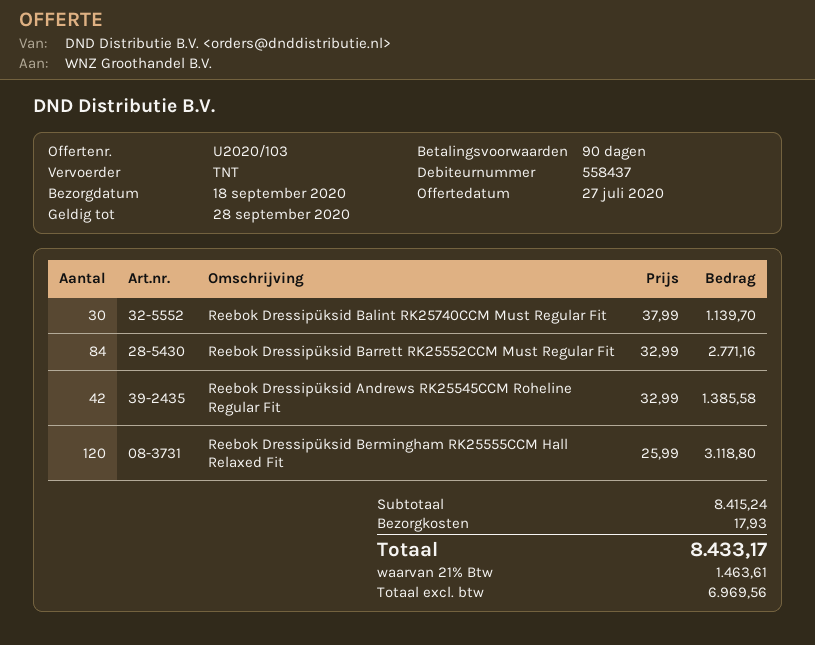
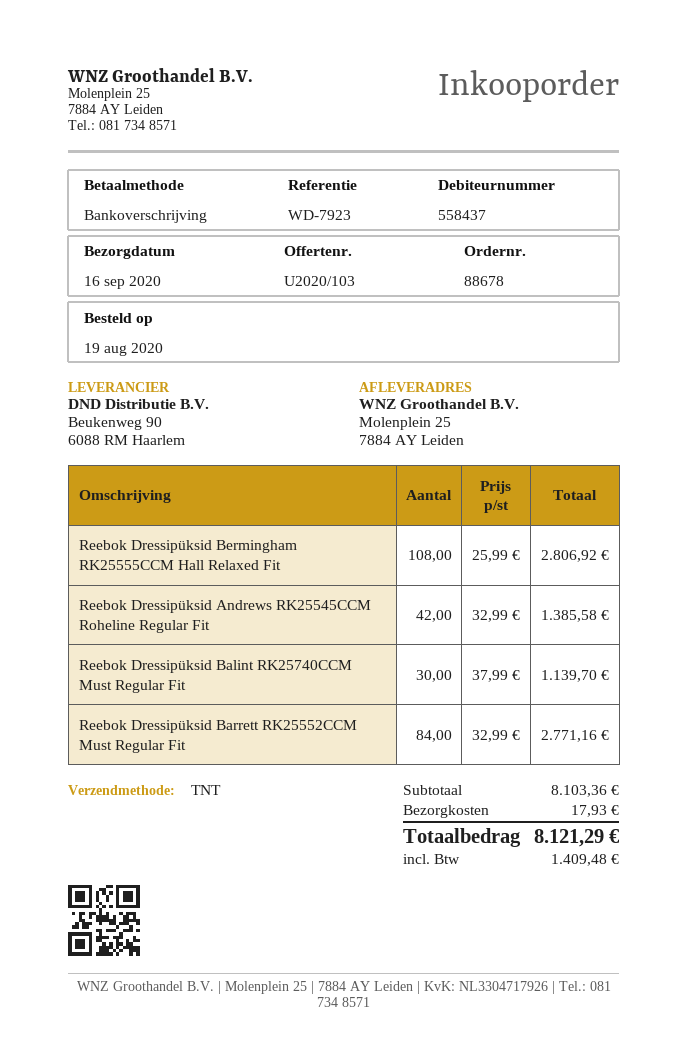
delivery date: 2020-09-18 -> 2020-09-16
Reebok Dressipüksid Bermingham RK25555CCM Hall Relaxed Fit: 120 x 25.99 = 3118.80 -> 108 x 25.99 = 2806.92
subtotal: 8415.24 -> 8103.36
tax: 1463.61 -> 1409.48
total: 8433.17 -> 8121.29

